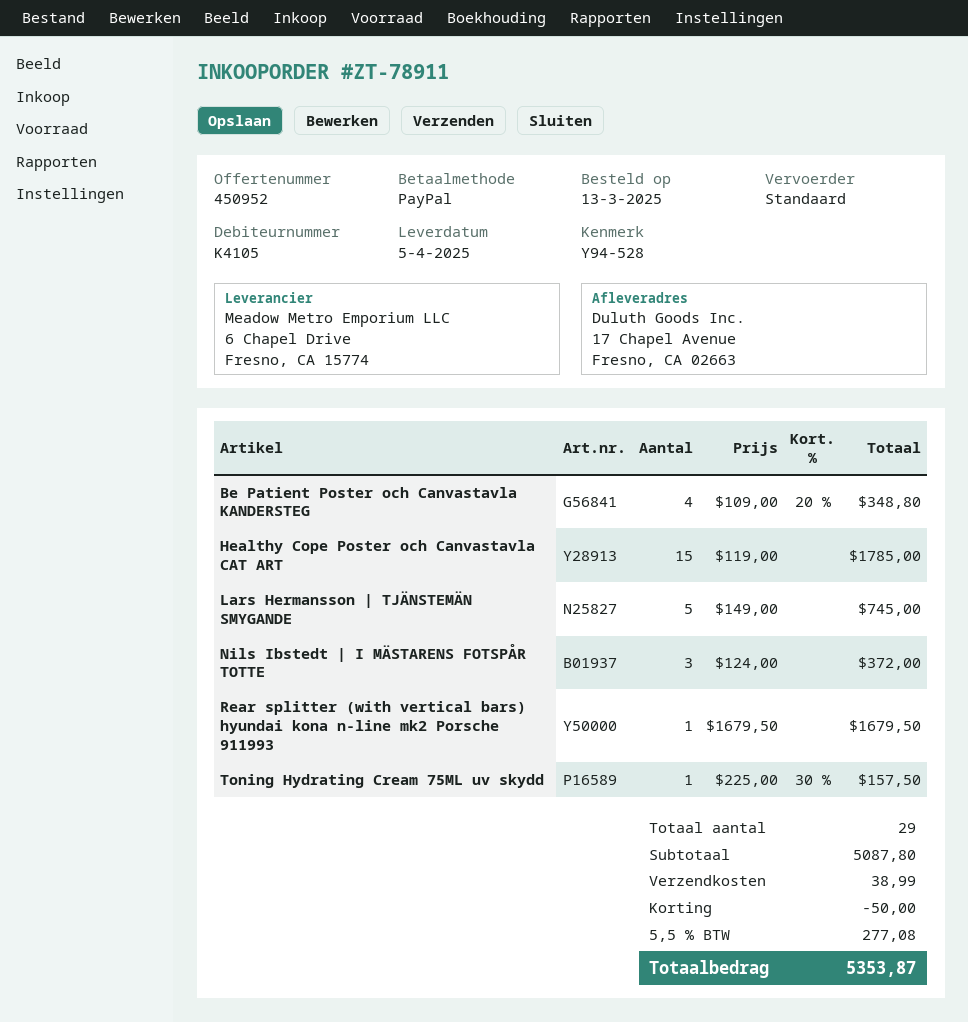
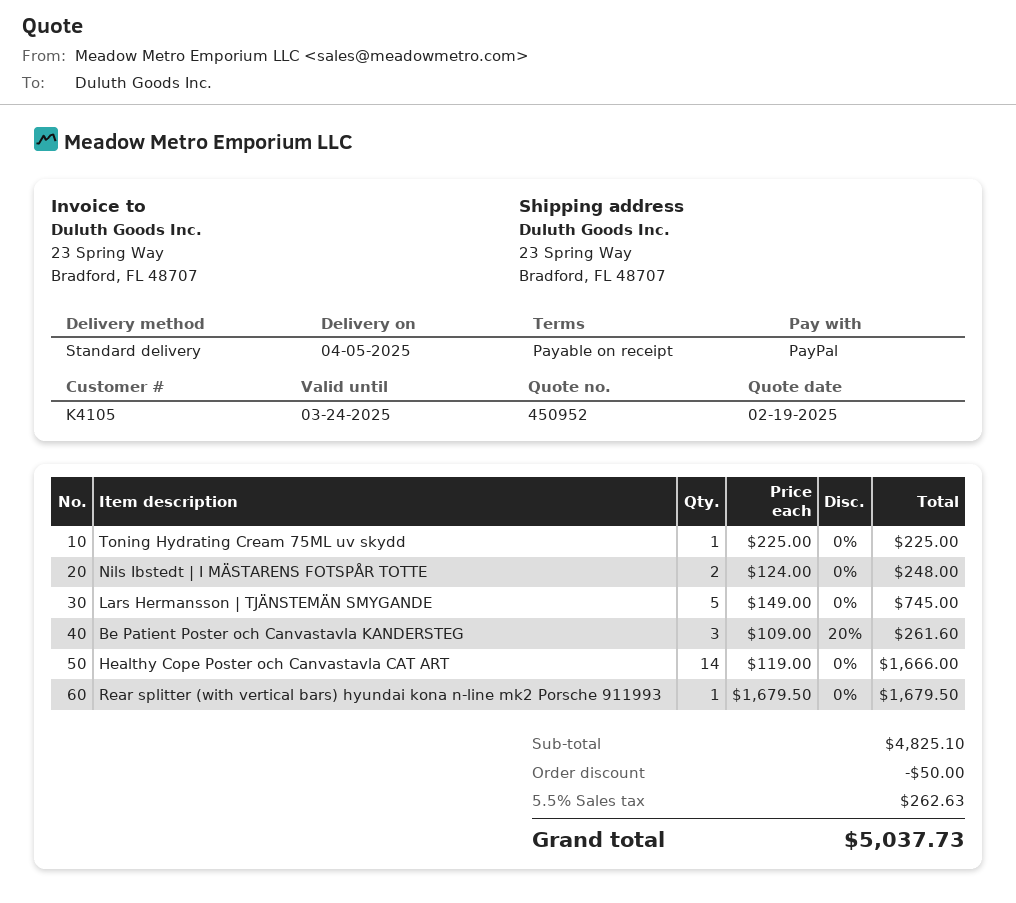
ship to: 17 Chapel Avenue, Fresno, CA 02663 -> 23 Spring Way, Bradford, FL 48707
Be Patient Poster och Canvastavla KANDERSTEG: 4 x 109.00 - 20% = 348.80 -> 3 x 109.00 - 20% = 261.60
Healthy Cope Poster och Canvastavla CAT ART: 15 x 119.00 = 1785.00 -> 14 x 119.00 = 1666.00
Nils Ibstedt | I MÄSTARENS FOTSPÅR TOTTE: 3 x 124.00 = 372.00 -> 2 x 124.00 = 248.00
Toning Hydrating Cream 75ML uv skydd: 1 x 225.00 - 30% = 157.50 -> 1 x 225.00 = 225.00
subtotal: 5087.80 -> 4825.10
shipping: 38.99 -> none
tax: 5.5% = 277.08 -> 5.5% = 262.63
total: 5353.87 -> 5037.73

